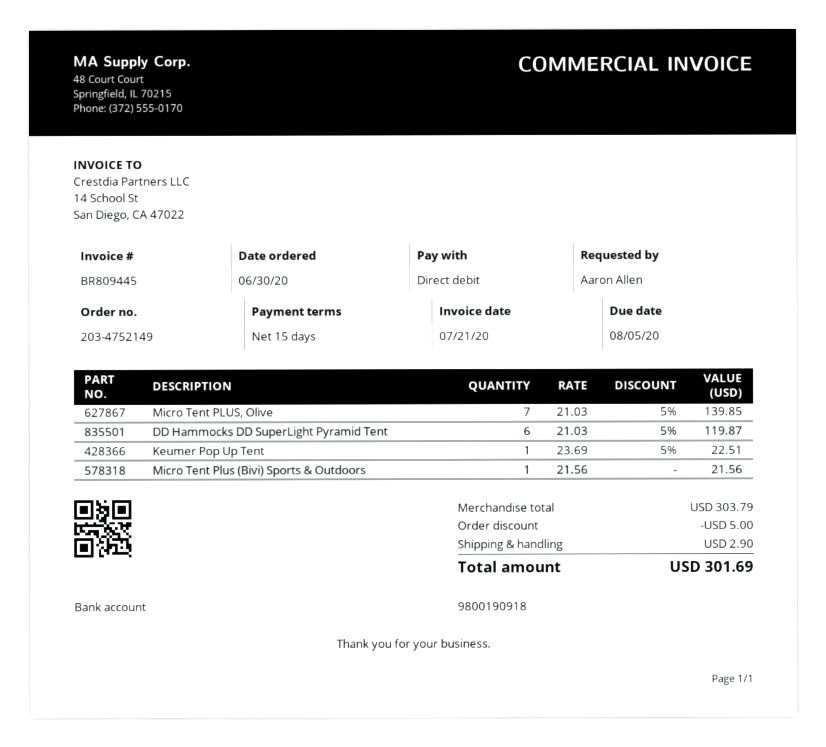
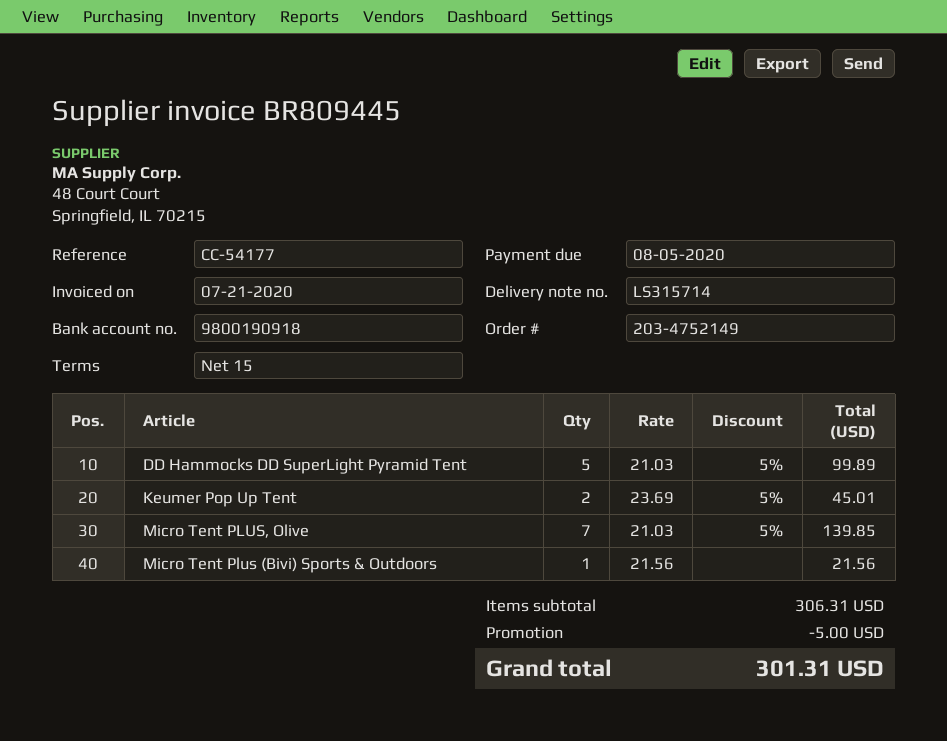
DD Hammocks DD SuperLight Pyramid Tent: 6 x 21.03 - 5% = 119.87 -> 5 x 21.03 - 5% = 99.89
Keumer Pop Up Tent: 1 x 23.69 - 5% = 22.51 -> 2 x 23.69 - 5% = 45.01
subtotal: 303.79 -> 306.31
shipping: 2.90 -> none
total: 301.69 -> 301.31

